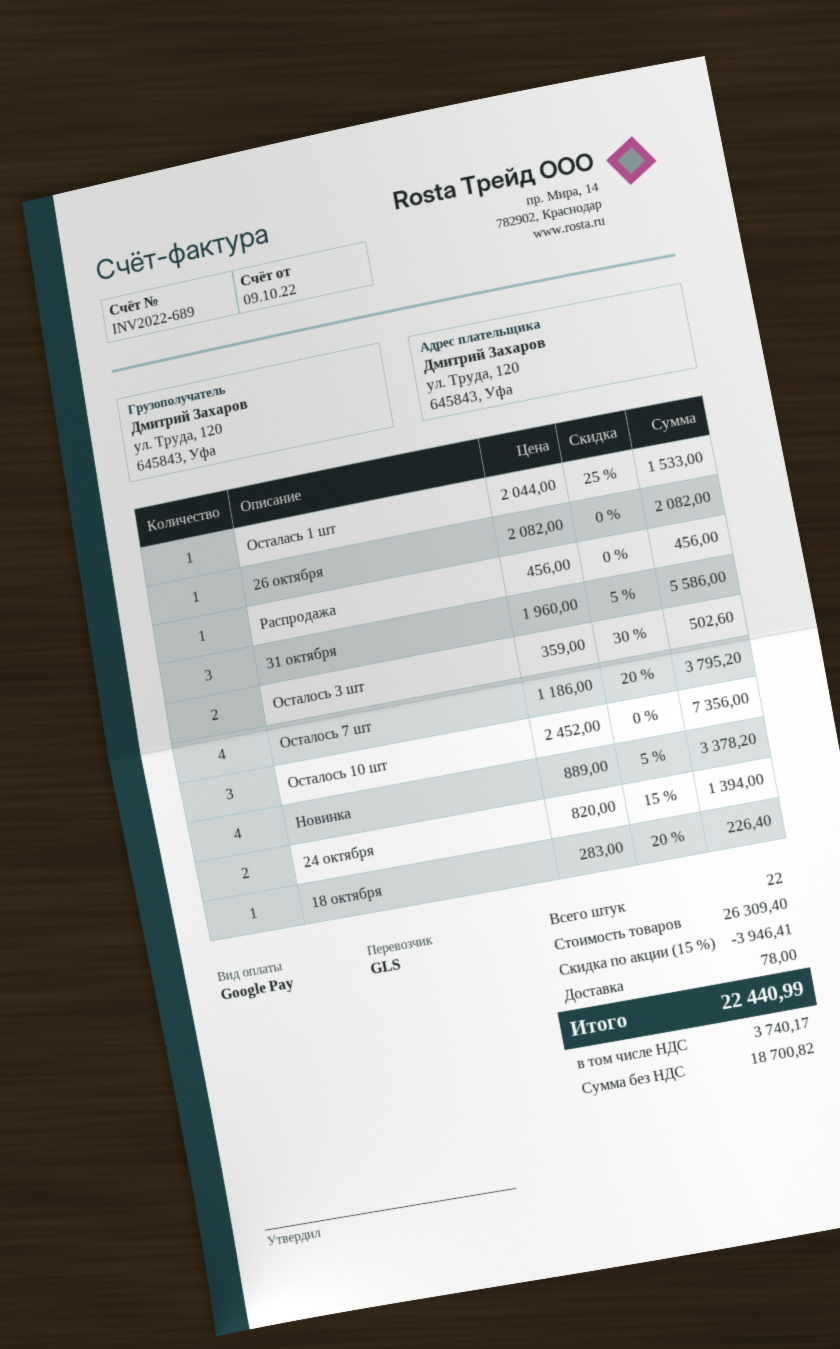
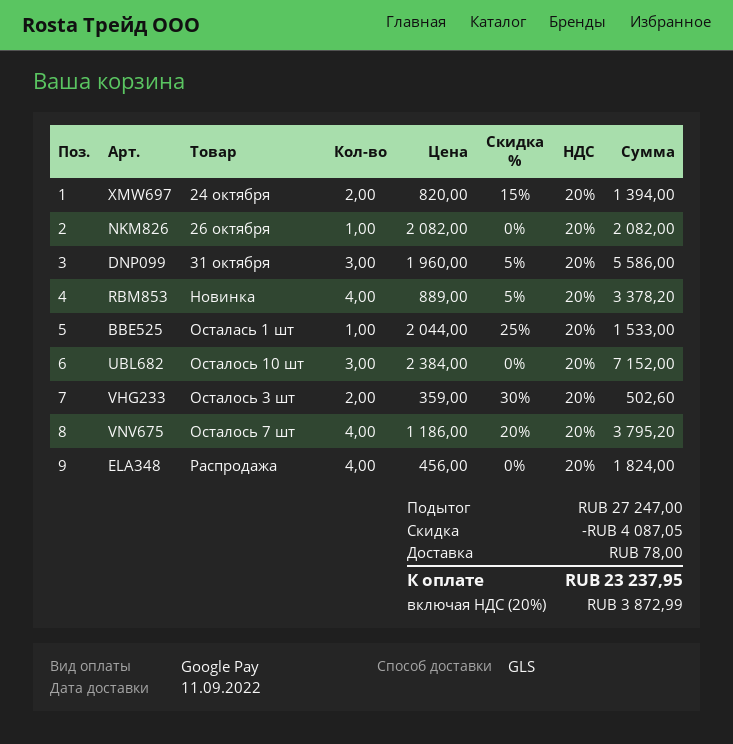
Распродажа: 1 x 456.00 = 456.00 -> 4 x 456.00 = 1824.00
Осталось 10 шт: 3 x 2452.00 = 7356.00 -> 3 x 2384.00 = 7152.00
18 октября: 1 x 283.00 - 20% = 226.40 -> none
subtotal: 26309.40 -> 27247.00
discount: 3946.41 -> 4087.05
tax: 3740.17 -> 3872.99
total: 22440.99 -> 23237.95

